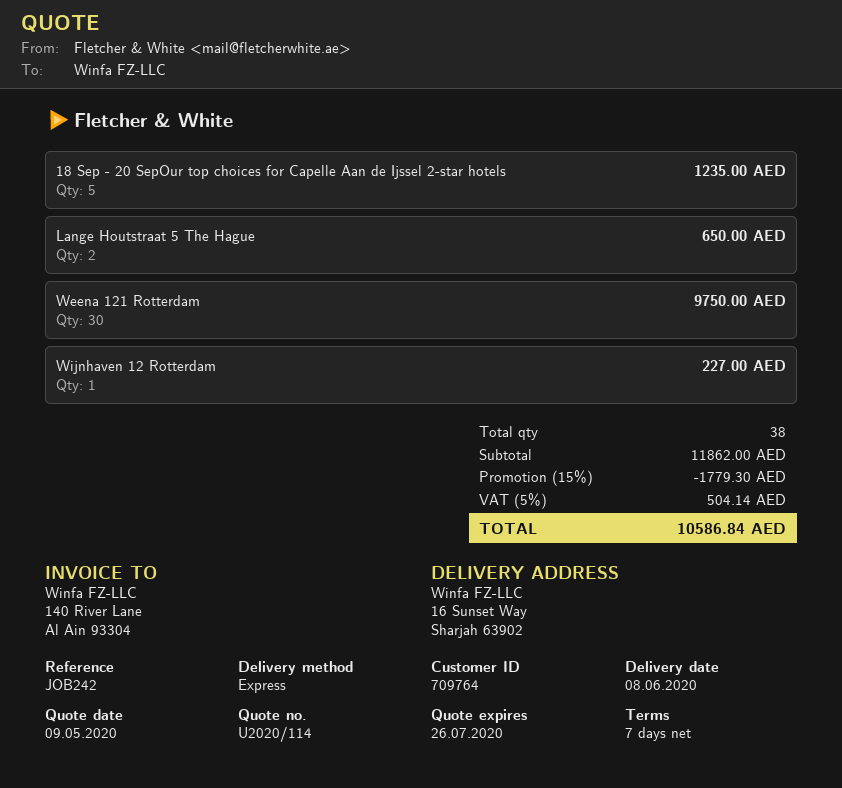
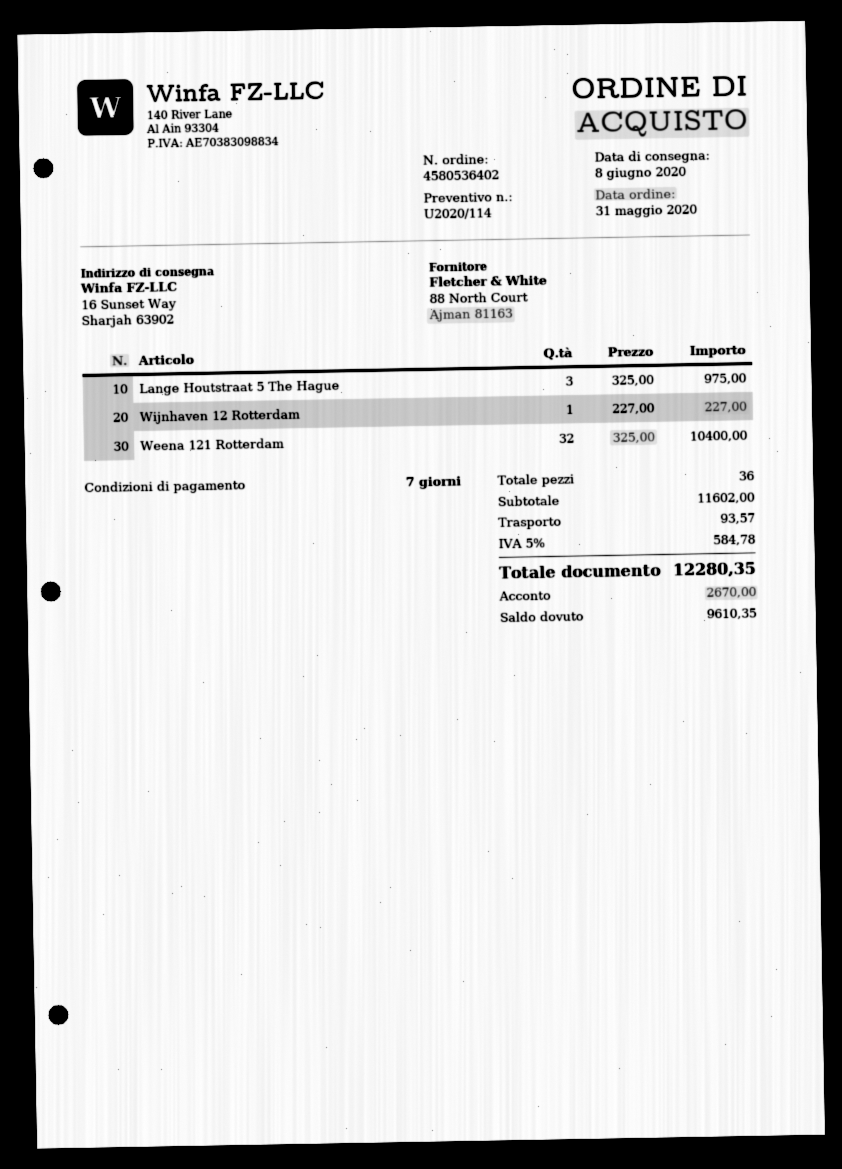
18 Sep - 20 SepOur top choices for Capelle Aan de Ijssel 2-star hotels: 5 for 1235.00 -> none
Lange Houtstraat 5 The Hague: 2 for 650.00 -> 3 for 975.00
Weena 121 Rotterdam: 30 for 9750.00 -> 32 for 10400.00
total quantity: 38 -> 36
subtotal: 11862.00 -> 11602.00
discount: 15% = 1779.30 -> none
shipping: none -> 93.57
tax: 5% = 504.14 -> 5% = 584.78
total: 10586.84 -> 12280.35

